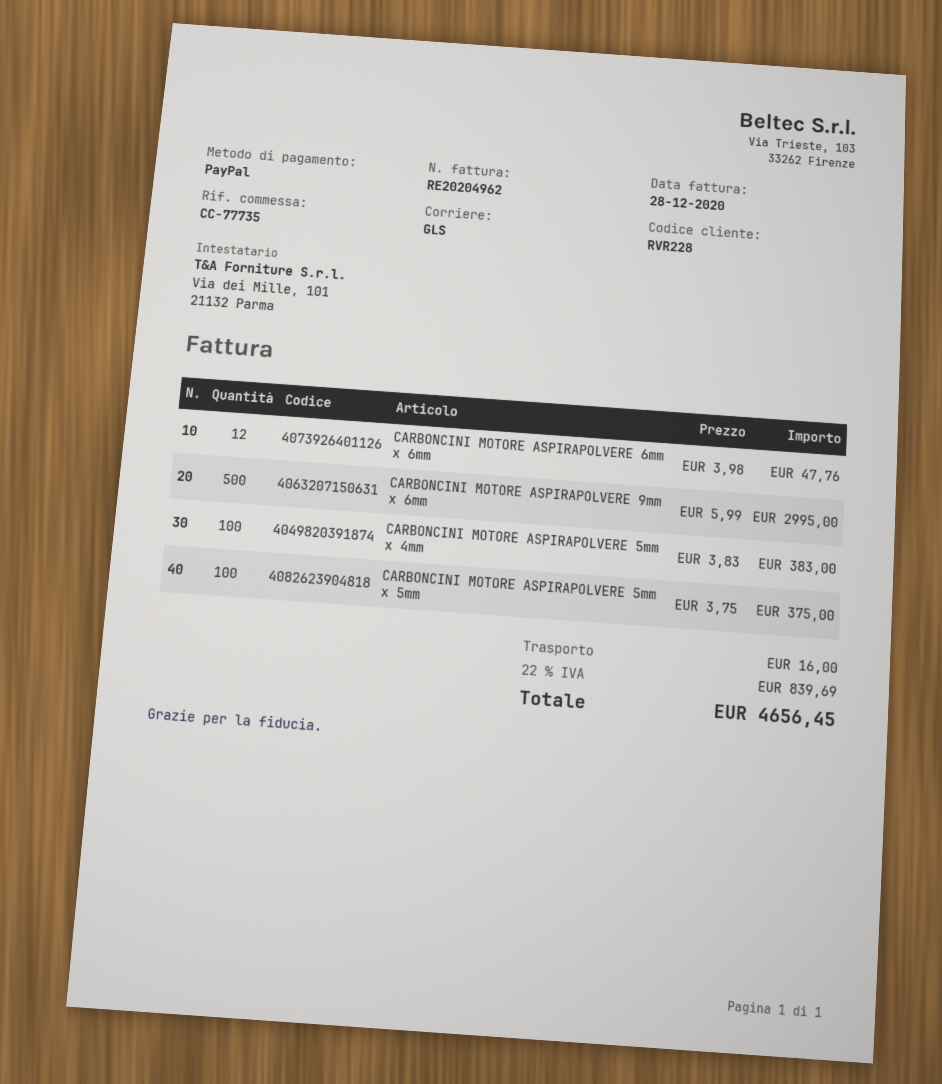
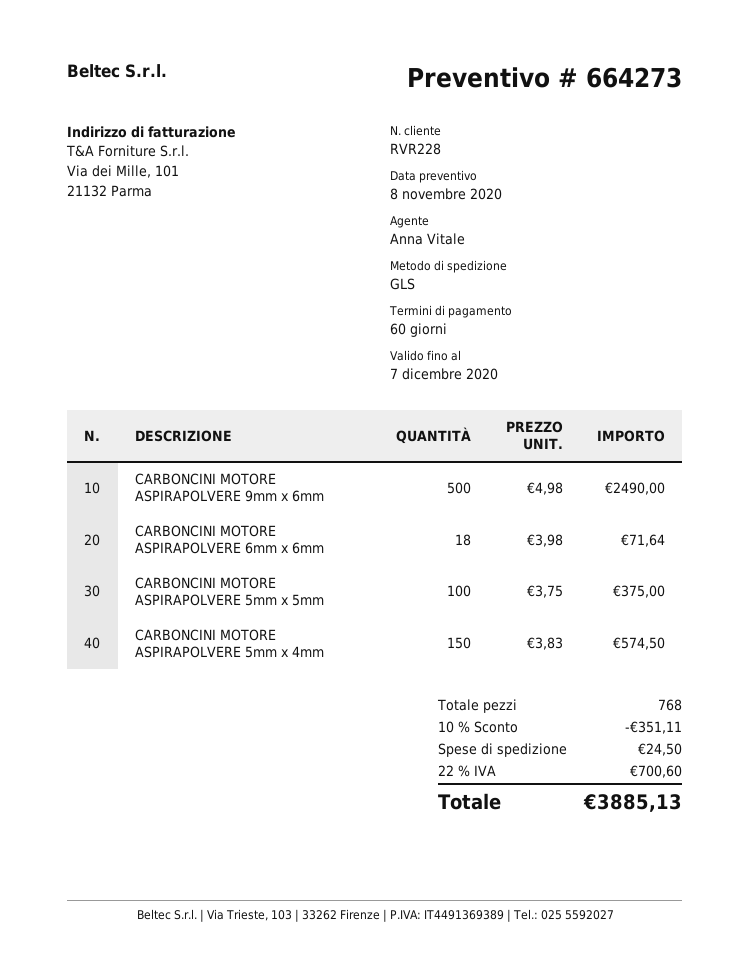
CARBONCINI MOTORE ASPIRAPOLVERE 6mm x 6mm: 12 x 3.98 = 47.76 -> 18 x 3.98 = 71.64
CARBONCINI MOTORE ASPIRAPOLVERE 9mm x 6mm: 500 x 5.99 = 2995.00 -> 500 x 4.98 = 2490.00
CARBONCINI MOTORE ASPIRAPOLVERE 5mm x 4mm: 100 x 3.83 = 383.00 -> 150 x 3.83 = 574.50
discount: none -> 10% = 351.11
shipping: 16.00 -> 24.50
tax: 22% = 839.69 -> 22% = 700.60
total: 4656.45 -> 3885.13

